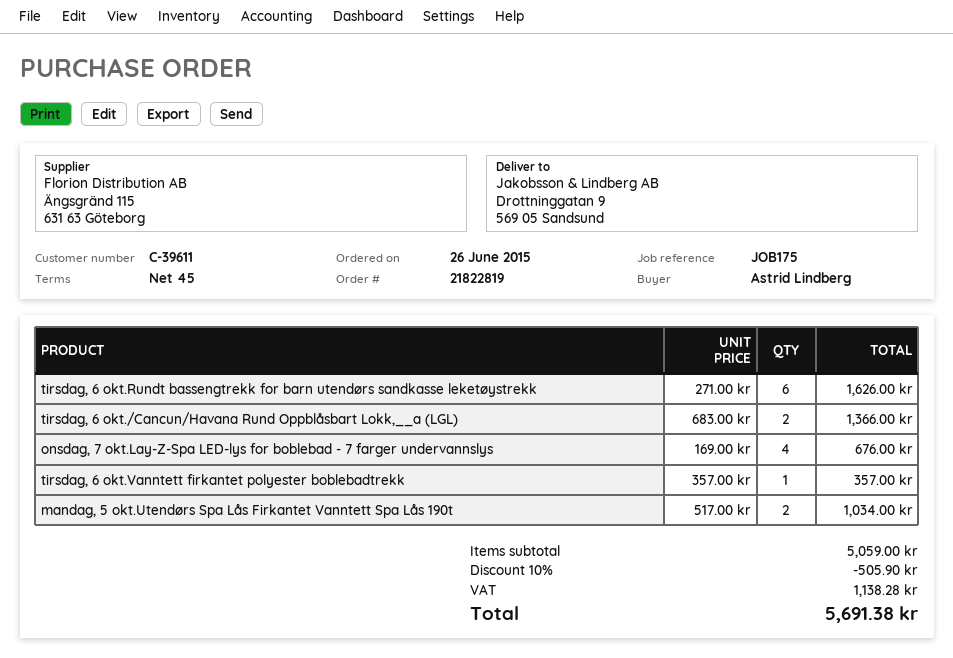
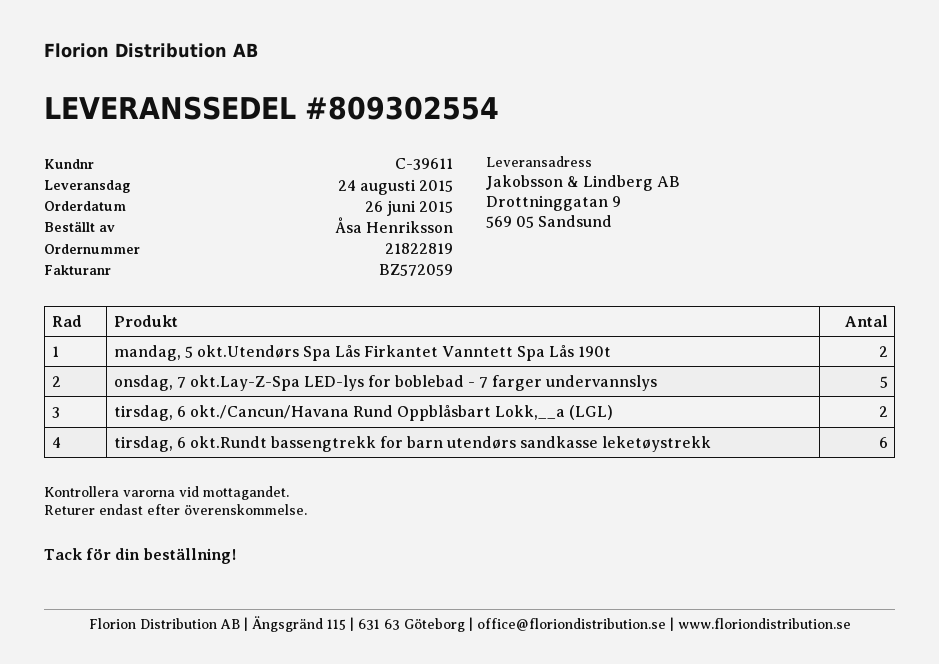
ordered by: Astrid Lindberg -> Åsa Henriksson
onsdag, 7 okt.Lay-Z-Spa LED-lys for boblebad - 7 farger undervannslys: 4 -> 5
tirsdag, 6 okt.Vanntett firkantet polyester boblebadtrekk: 1 -> none

